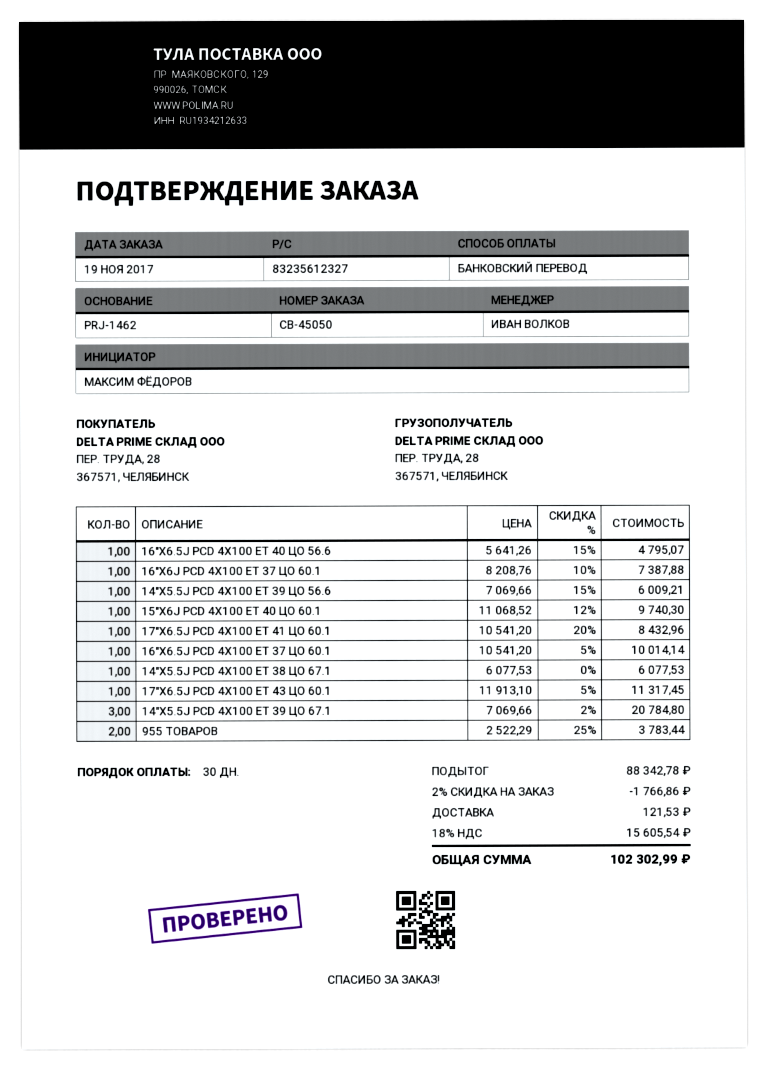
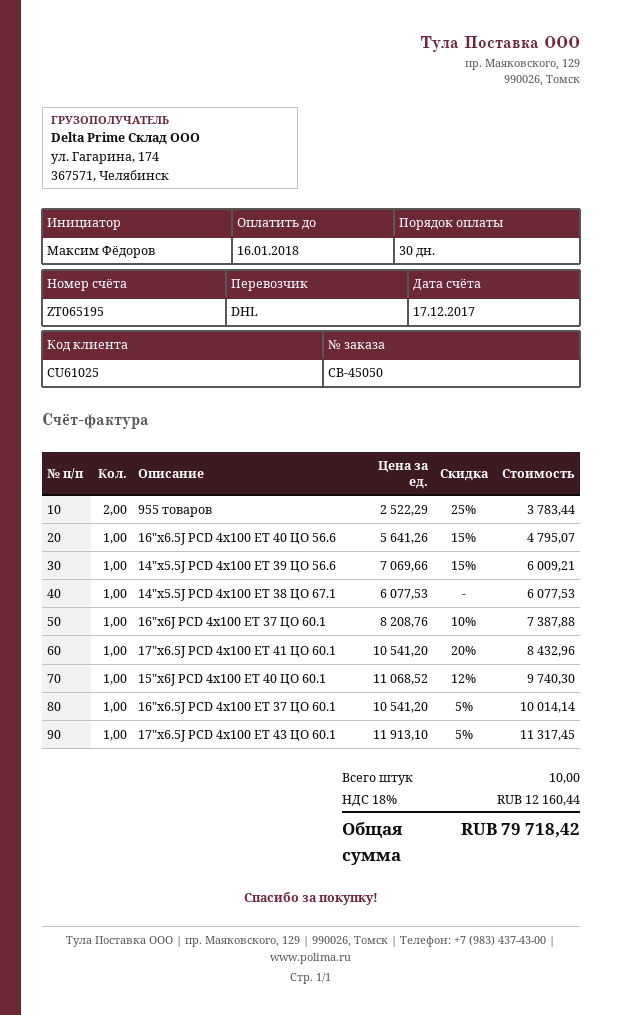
ship to: ПЕР. ТРУДА, 28, 367571, ЧЕЛЯБИНСК -> ул. Гагарина, 174, 367571, Челябинск
14"X5.5J PCD 4X100 ЕТ 39 ЦО 67.1: 3 x 7069.66 - 2% = 20784.80 -> none
discount: 2% = 1766.86 -> none
shipping: 121.53 -> none
tax: 18% = 15605.54 -> 18% = 12160.44
total: 102302.99 -> 79718.42

